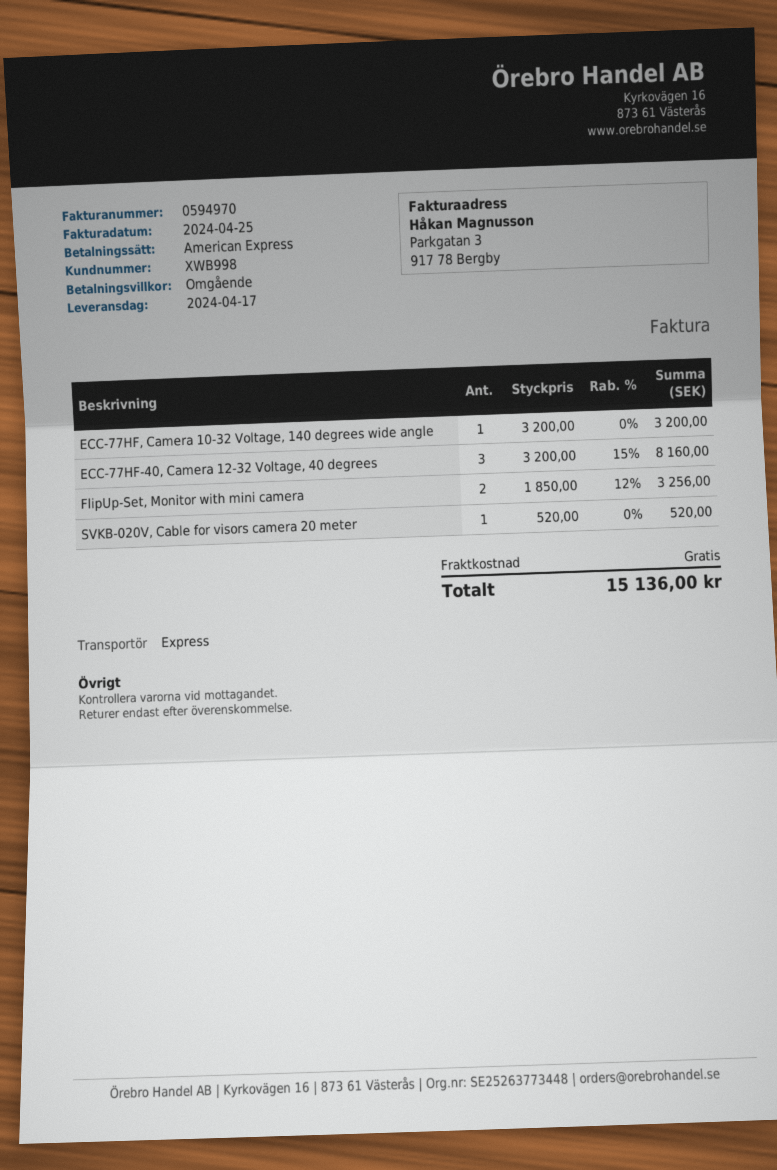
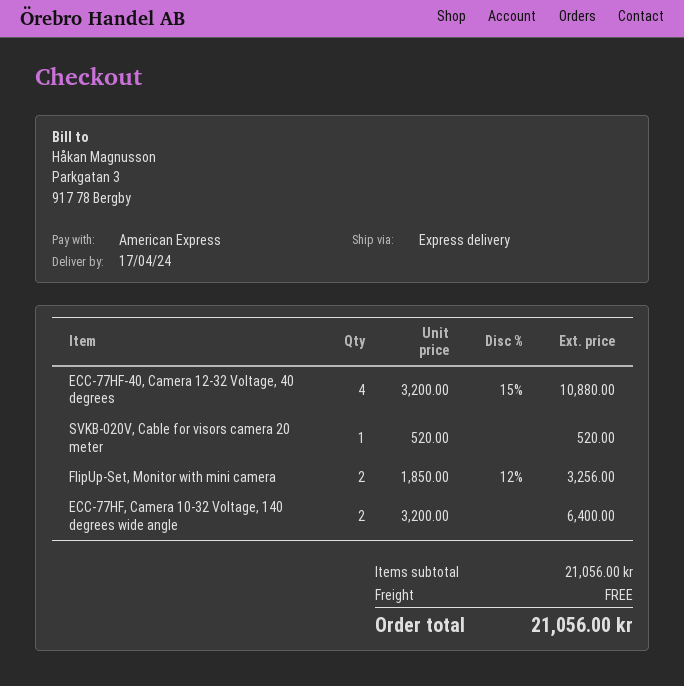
ECC-77HF, Camera 10-32 Voltage, 140 degrees wide angle: 1 x 3200.00 = 3200.00 -> 2 x 3200.00 = 6400.00
ECC-77HF-40, Camera 12-32 Voltage, 40 degrees: 3 x 3200.00 - 15% = 8160.00 -> 4 x 3200.00 - 15% = 10880.00
total: 15136.00 -> 21056.00

